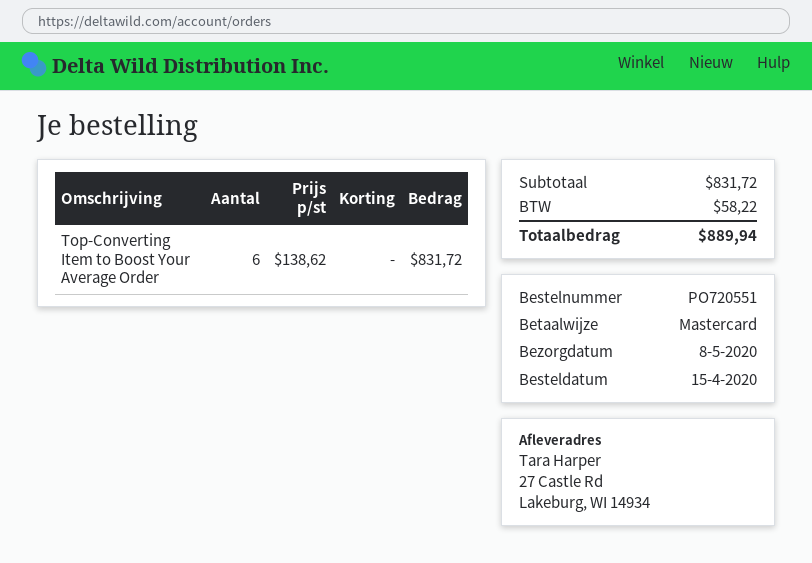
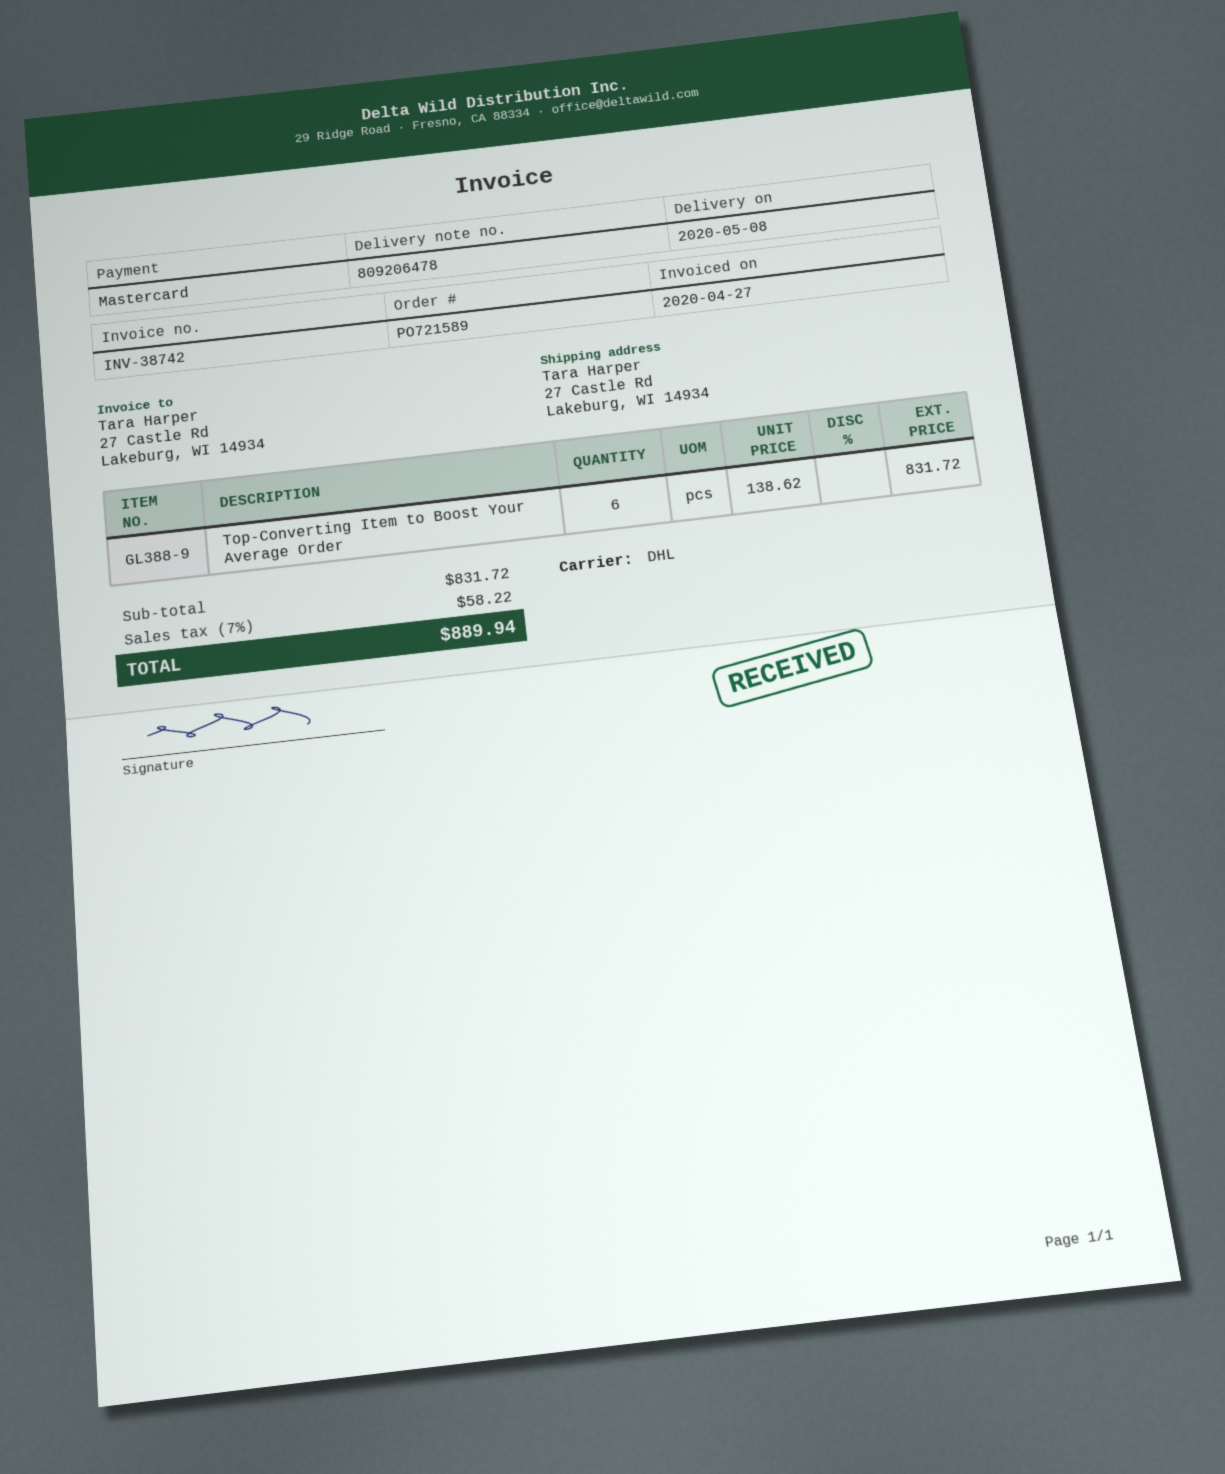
order number: PO720551 -> PO721589

